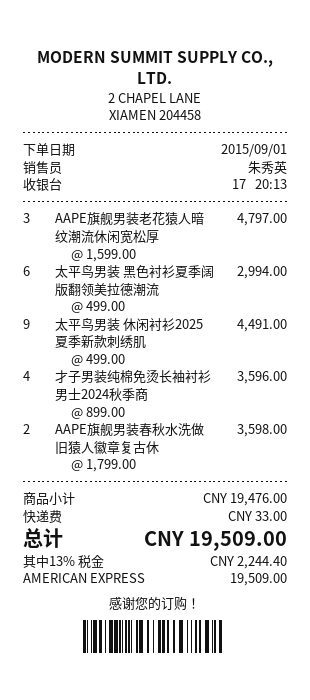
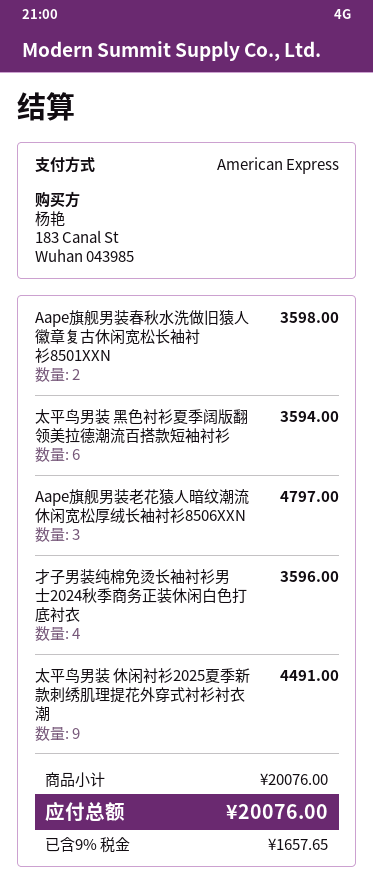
太平鸟男装 黑色衬衫夏季阔版翻领美拉德潮流: 6 for 2994.00 -> 6 for 3594.00
subtotal: 19476.00 -> 20076.00
shipping: 33.00 -> none
tax: 13% = 2244.40 -> 9% = 1657.65
total: 19509.00 -> 20076.00

